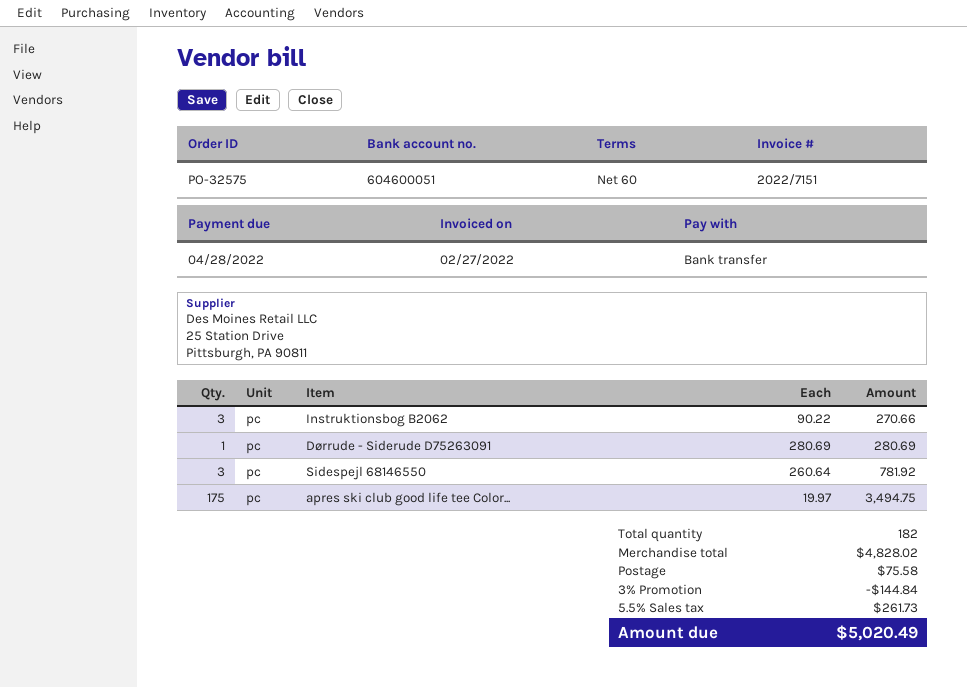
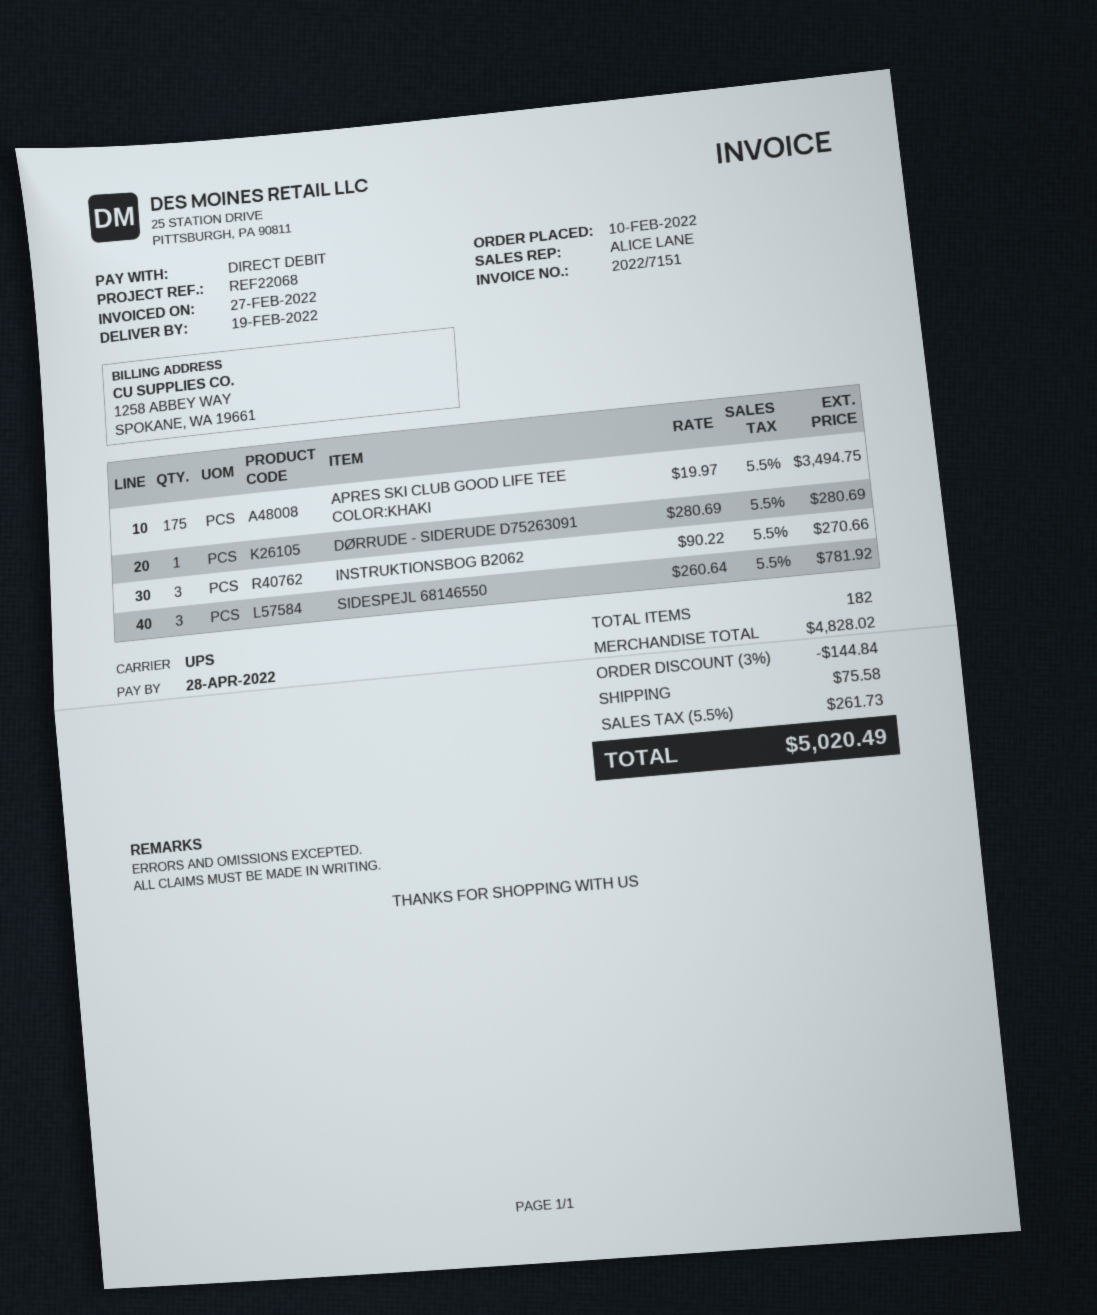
payment method: bank transfer -> direct debit

